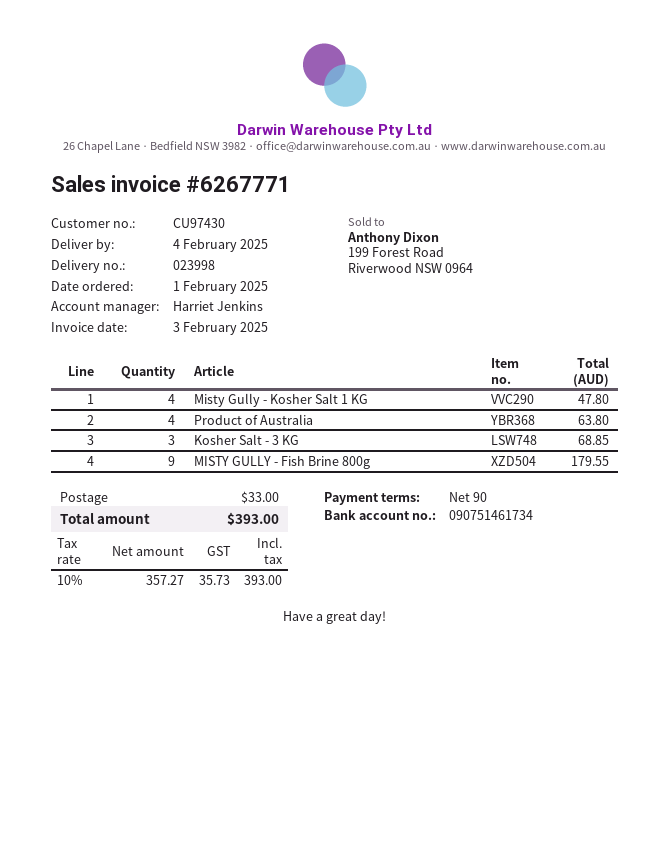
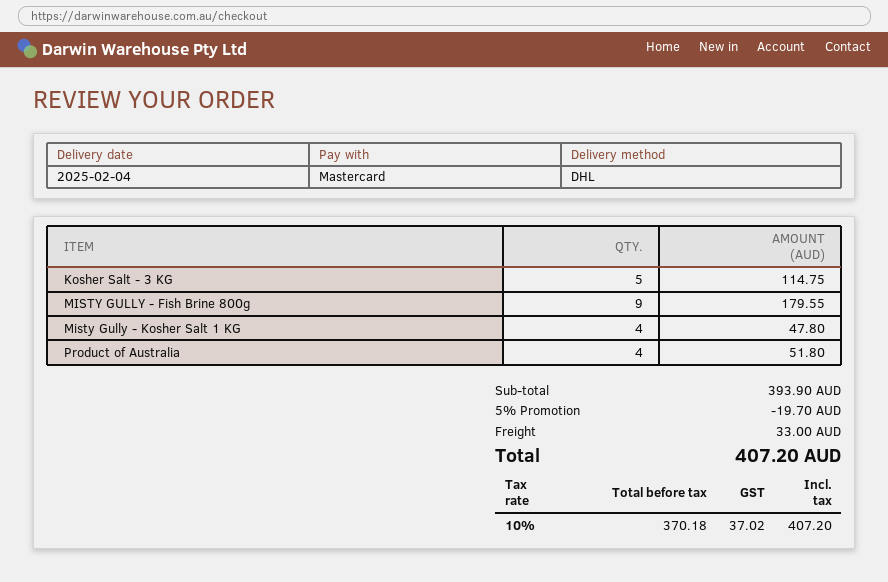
Product of Australia: 4 for 63.80 -> 4 for 51.80
Kosher Salt - 3 KG: 3 for 68.85 -> 5 for 114.75
discount: none -> 5% = 19.70
net: 357.27 -> 370.18
tax: 10% = 35.73 -> 10% = 37.02
total: 393.00 -> 407.20

